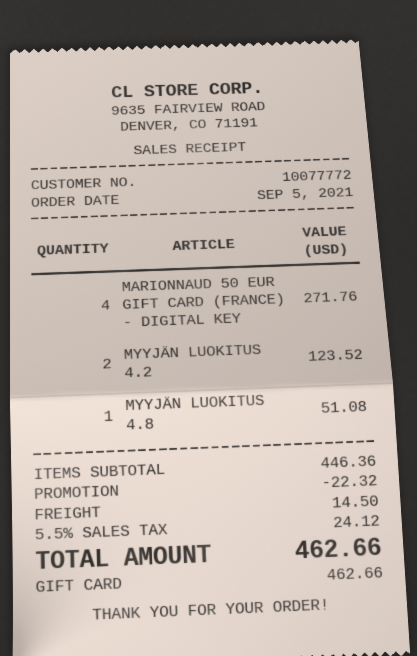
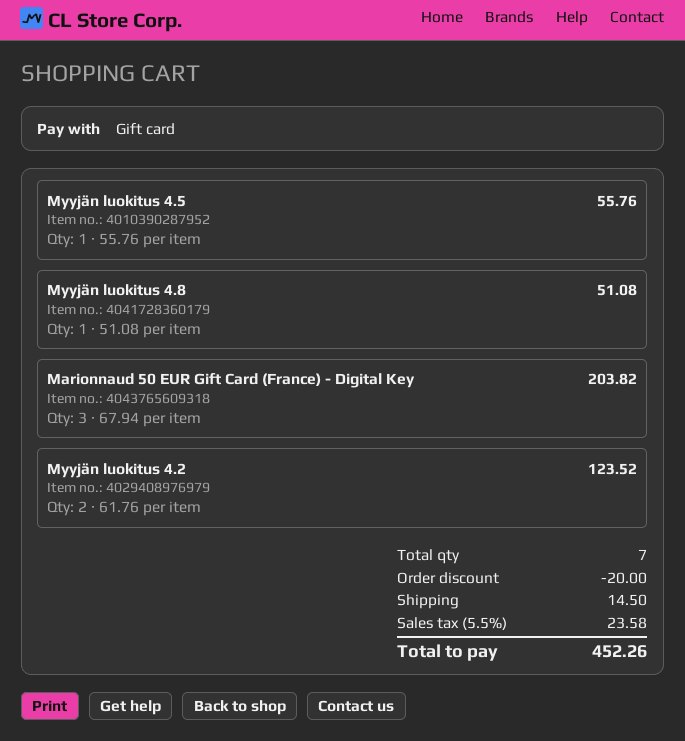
MARIONNAUD 50 EUR GIFT CARD (FRANCE) - DIGITAL KEY: 4 for 271.76 -> 3 for 203.82
Myyjän luokitus 4.5: none -> 1 for 55.76
discount: 22.32 -> 20.00
tax: 5.5% = 24.12 -> 5.5% = 23.58
total: 462.66 -> 452.26

